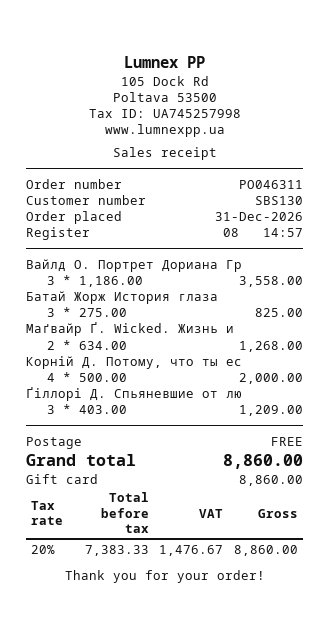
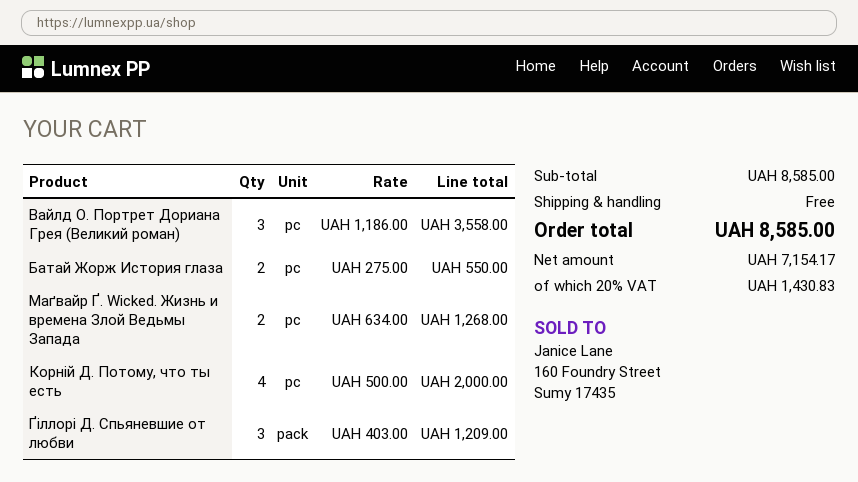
Батай Жорж История глаза: 3 x 275.00 = 825.00 -> 2 x 275.00 = 550.00
net: 7383.33 -> 7154.17
tax: 20% = 1476.67 -> 20% = 1430.83
total: 8860.00 -> 8585.00

